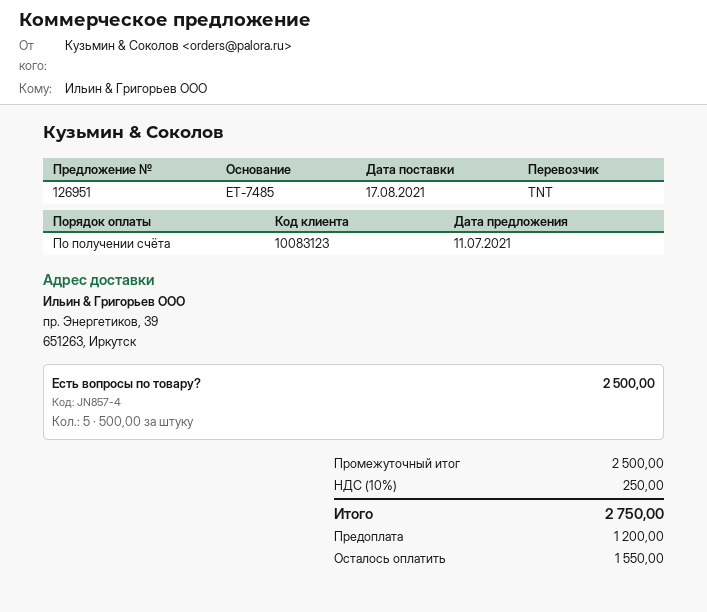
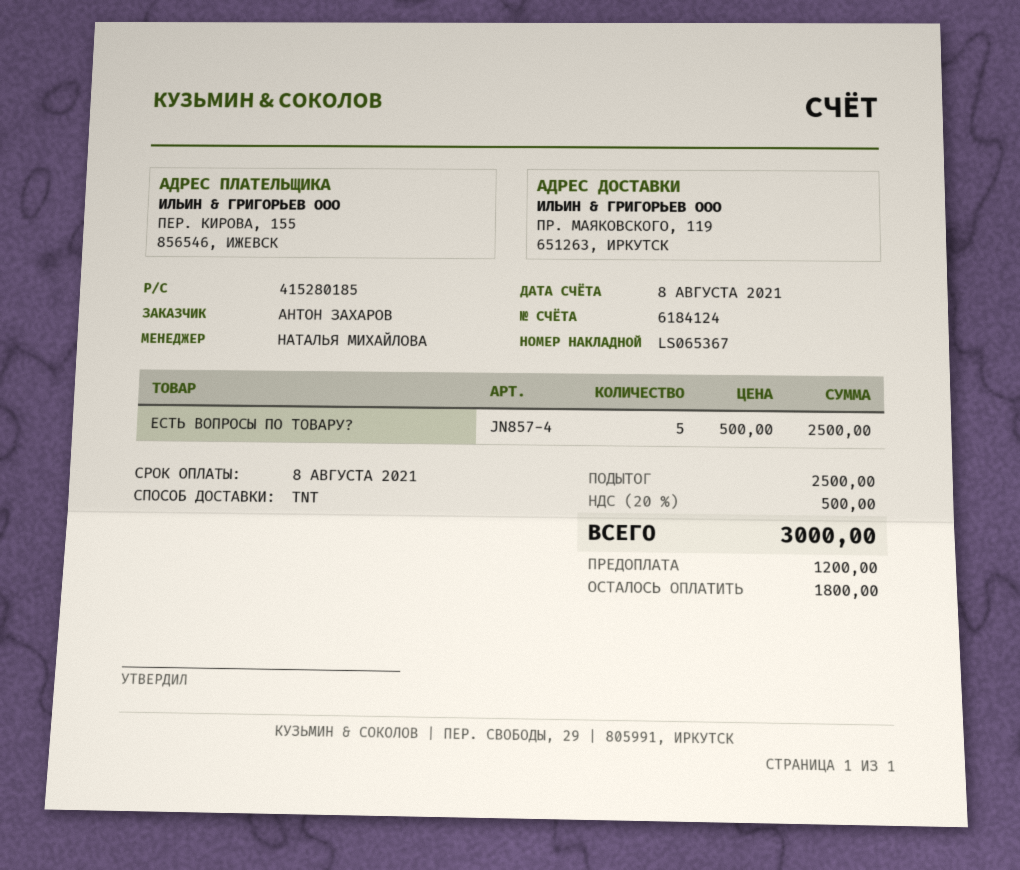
ship to: пр. Энергетиков, 39, 651263, Иркутск -> ПР. МАЯКОВСКОГО, 119, 651263, ИРКУТСК
tax: 10% = 250.00 -> 20% = 500.00
total: 2750.00 -> 3000.00
balance: 1550.00 -> 1800.00

